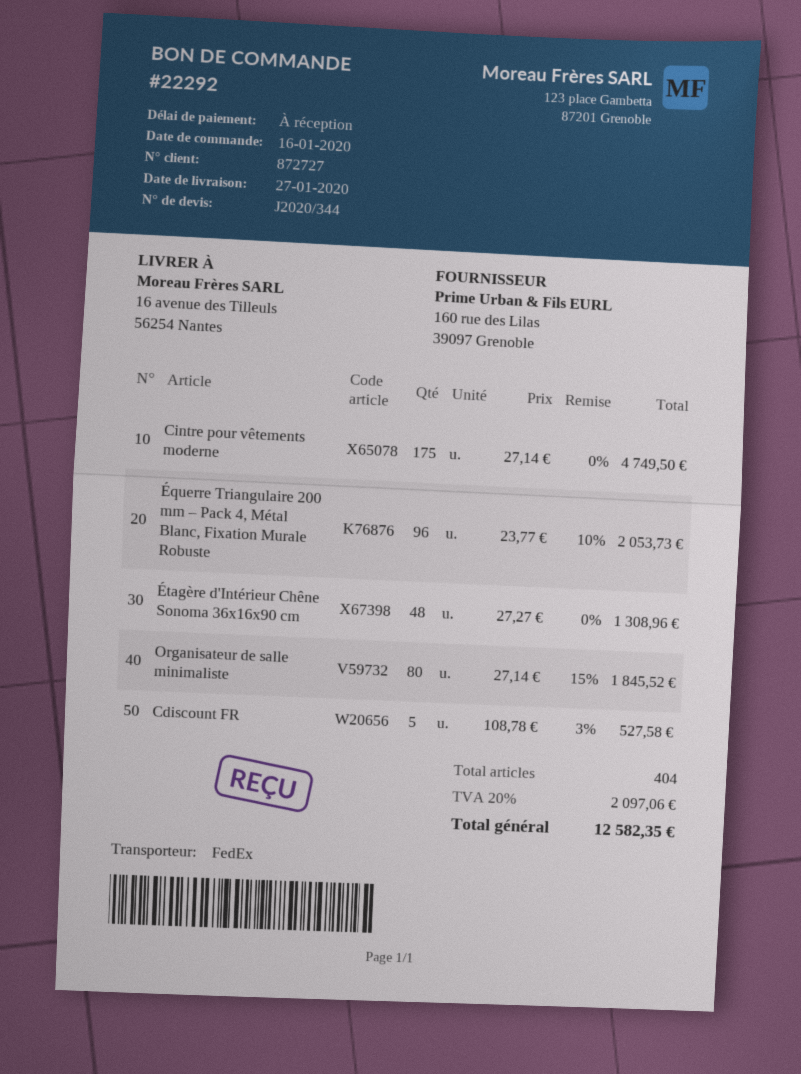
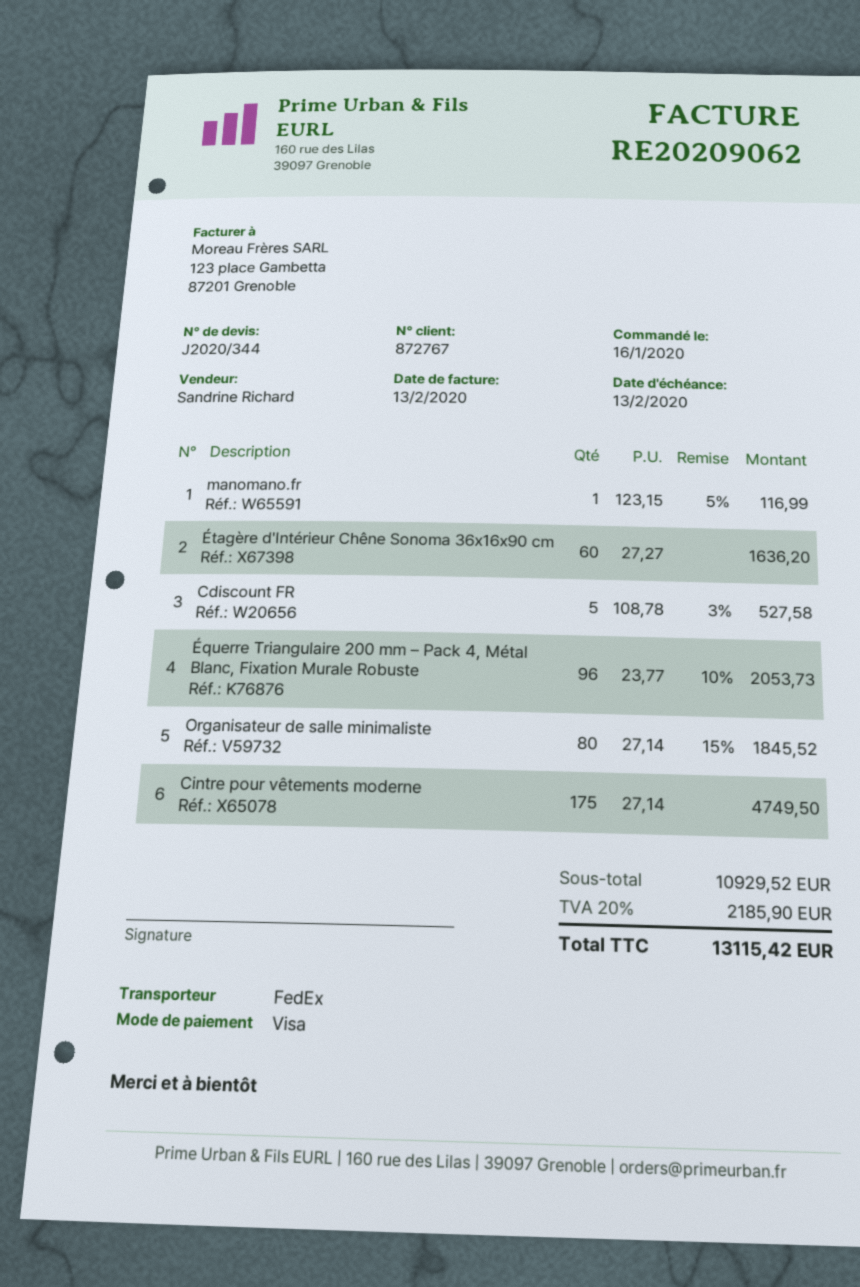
customer number: 872727 -> 872767
Étagère d'Intérieur Chêne Sonoma 36x16x90 cm: 48 x 27.27 = 1308.96 -> 60 x 27.27 = 1636.20
manomano.fr: none -> 1 x 123.15 - 5% = 116.99
tax: 20% = 2097.06 -> 20% = 2185.90
total: 12582.35 -> 13115.42

